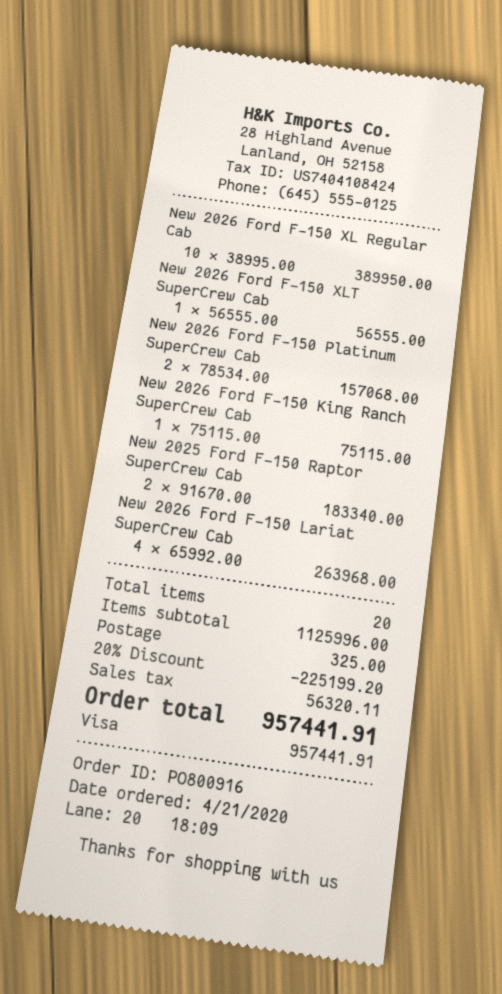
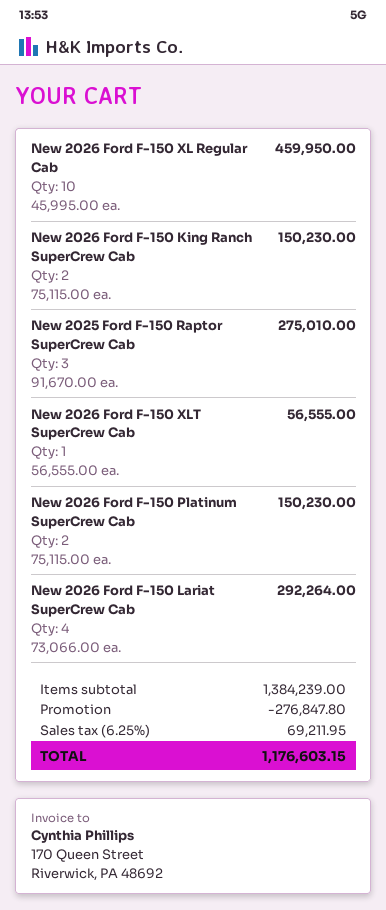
New 2026 Ford F-150 XL Regular Cab: 10 x 38995.00 = 389950.00 -> 10 x 45995.00 = 459950.00
New 2026 Ford F-150 Platinum SuperCrew Cab: 2 x 78534.00 = 157068.00 -> 2 x 75115.00 = 150230.00
New 2026 Ford F-150 King Ranch SuperCrew Cab: 1 x 75115.00 = 75115.00 -> 2 x 75115.00 = 150230.00
New 2025 Ford F-150 Raptor SuperCrew Cab: 2 x 91670.00 = 183340.00 -> 3 x 91670.00 = 275010.00
New 2026 Ford F-150 Lariat SuperCrew Cab: 4 x 65992.00 = 263968.00 -> 4 x 73066.00 = 292264.00
subtotal: 1125996.00 -> 1384239.00
discount: 225199.20 -> 276847.80
shipping: 325.00 -> none
tax: 56320.11 -> 69211.95
total: 957441.91 -> 1176603.15

